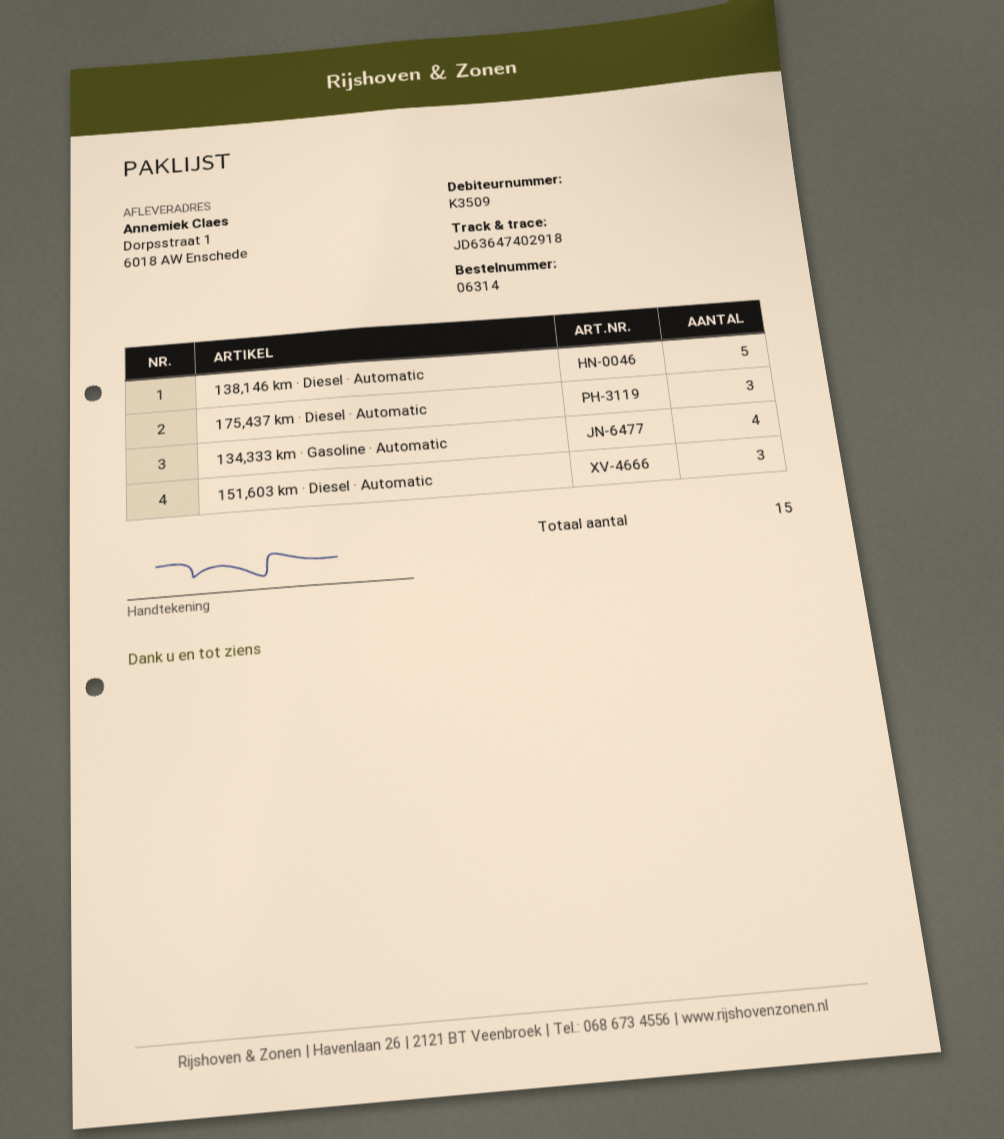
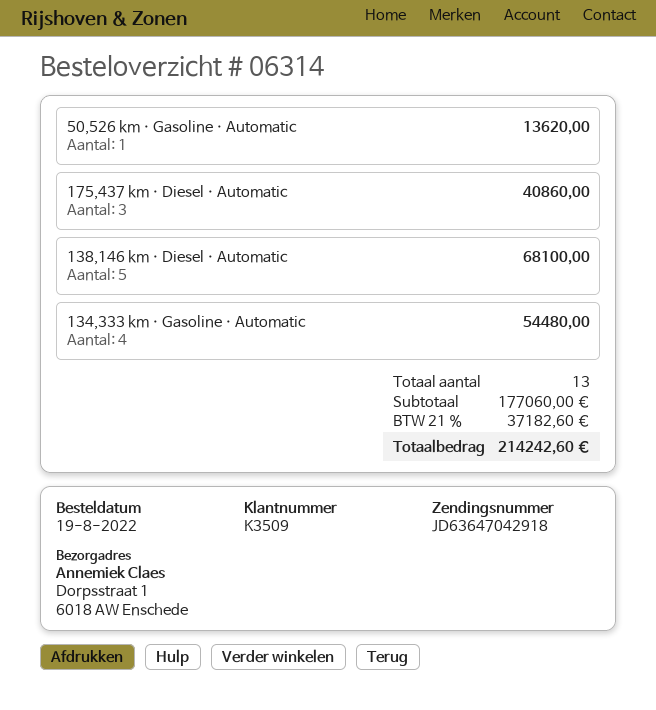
tracking number: JD63647402918 -> JD63647042918
151,603 km · Diesel · Automatic: 3 -> none
50,526 km · Gasoline · Automatic: none -> 1
total quantity: 15 -> 13

